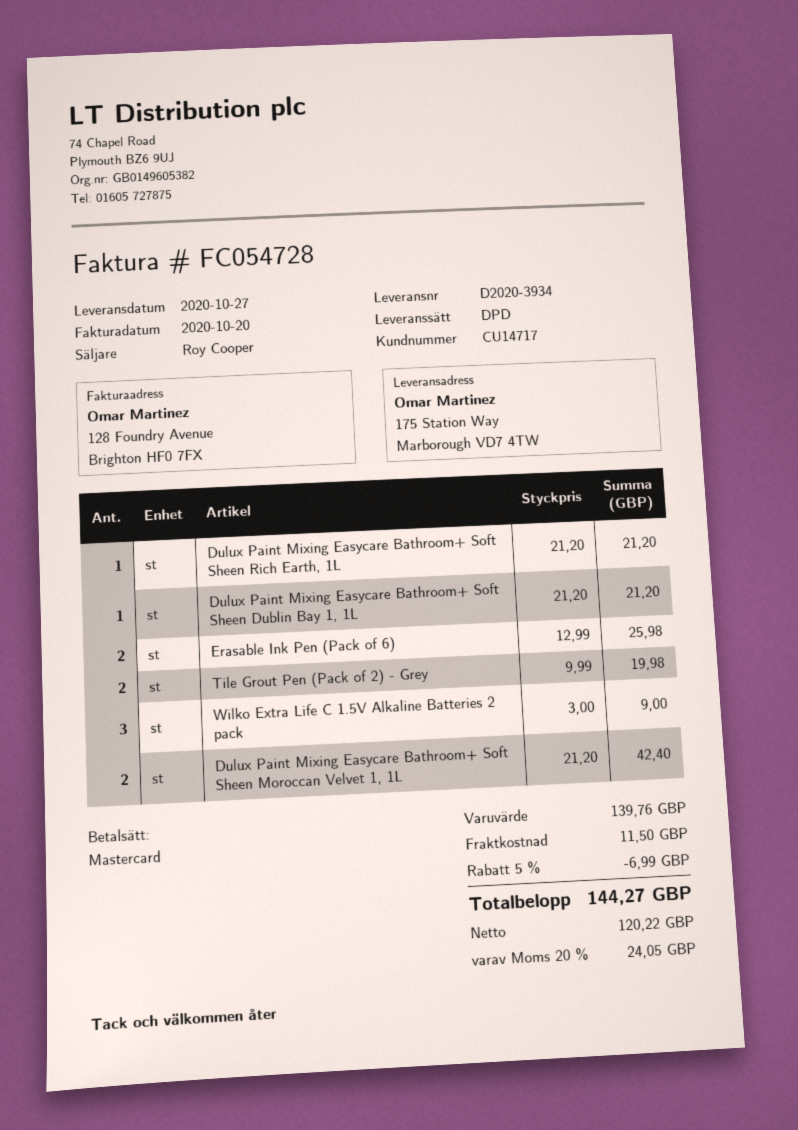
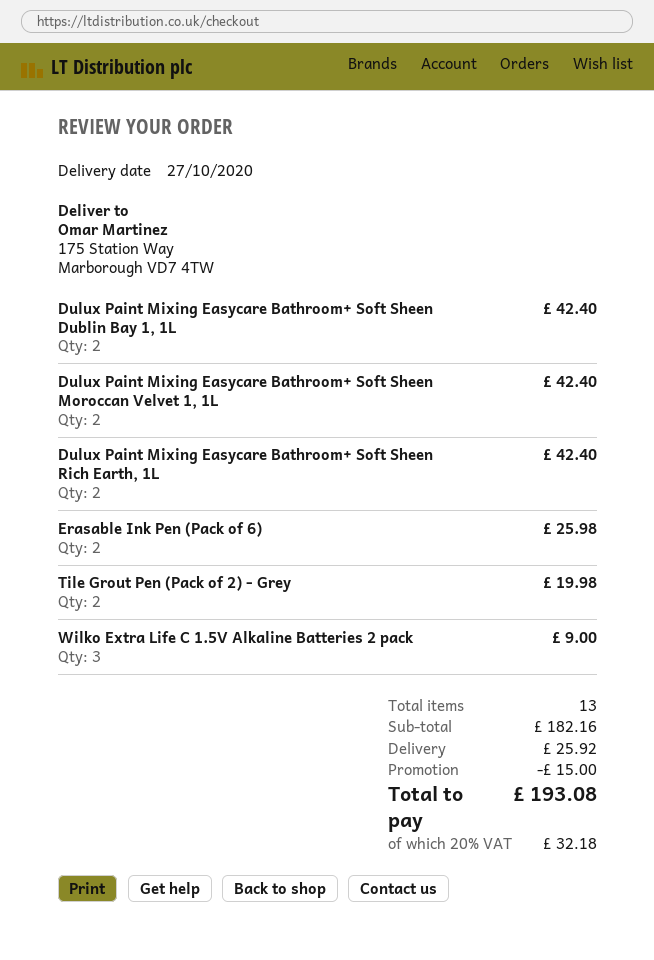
Dulux Paint Mixing Easycare Bathroom+ Soft Sheen Rich Earth, 1L: 1 for 21.20 -> 2 for 42.40
Dulux Paint Mixing Easycare Bathroom+ Soft Sheen Dublin Bay 1, 1L: 1 for 21.20 -> 2 for 42.40
subtotal: 139.76 -> 182.16
discount: 6.99 -> 15.00
shipping: 11.50 -> 25.92
tax: 20% = 24.05 -> 20% = 32.18
total: 144.27 -> 193.08

